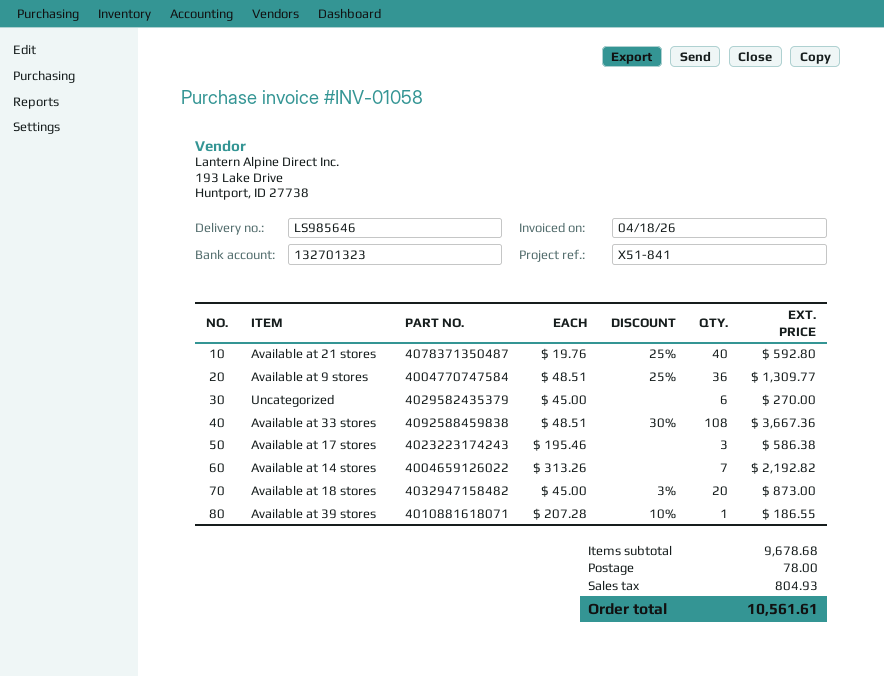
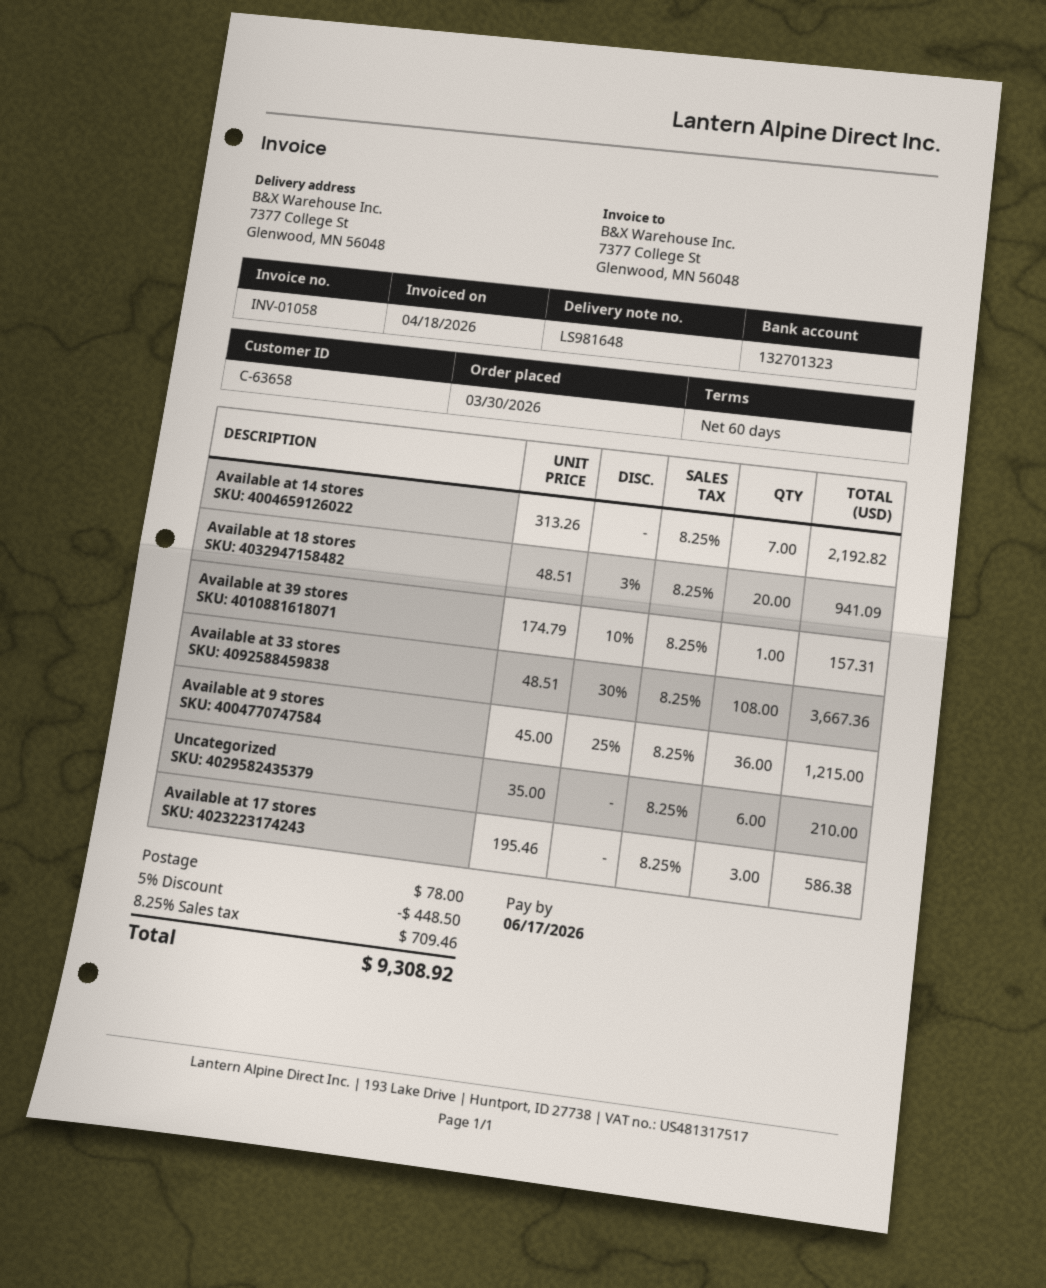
delivery note number: LS985646 -> LS981648
Available at 21 stores: 40 x 19.76 - 25% = 592.80 -> none
Available at 9 stores: 36 x 48.51 - 25% = 1309.77 -> 36 x 45.00 - 25% = 1215.00
Uncategorized: 6 x 45.00 = 270.00 -> 6 x 35.00 = 210.00
Available at 18 stores: 20 x 45.00 - 3% = 873.00 -> 20 x 48.51 - 3% = 941.09
Available at 39 stores: 1 x 207.28 - 10% = 186.55 -> 1 x 174.79 - 10% = 157.31
discount: none -> 5% = 448.50
tax: 804.93 -> 709.46
total: 10561.61 -> 9308.92

